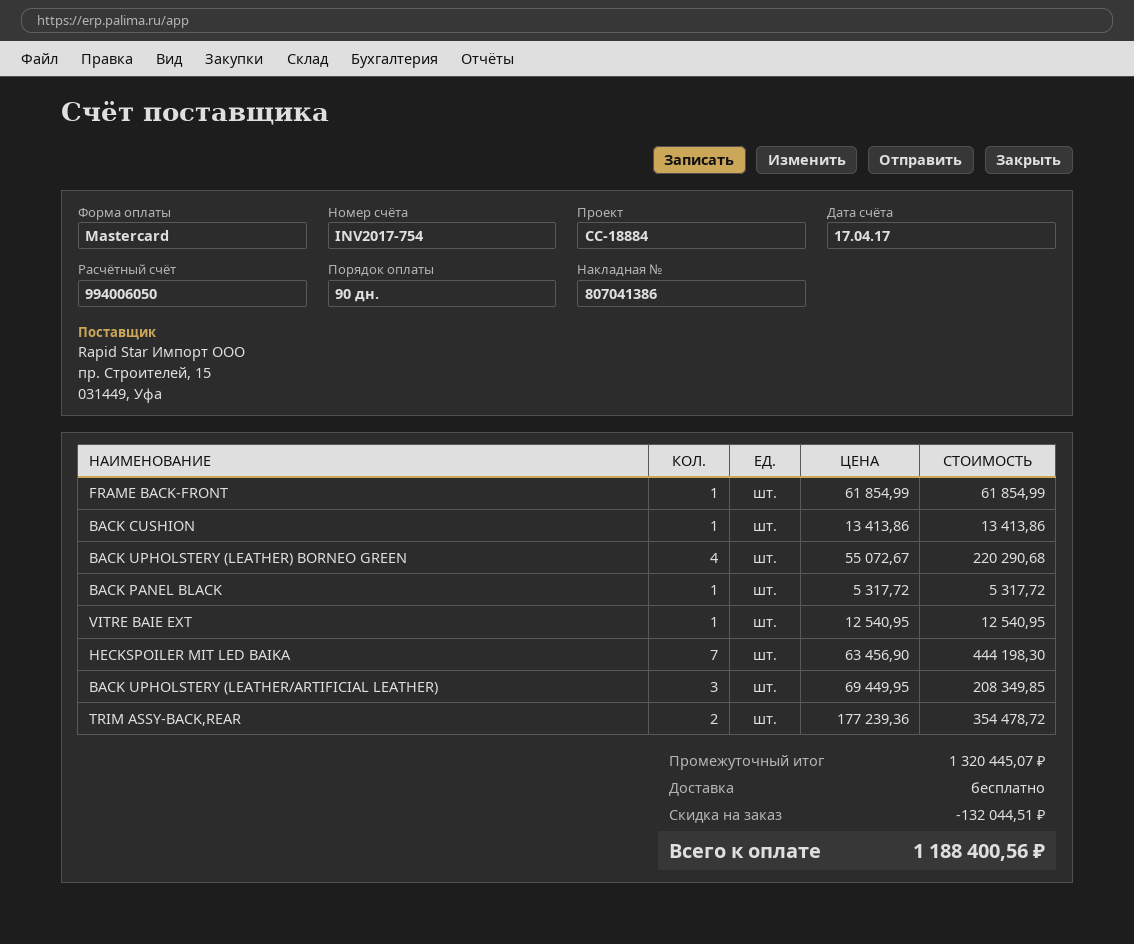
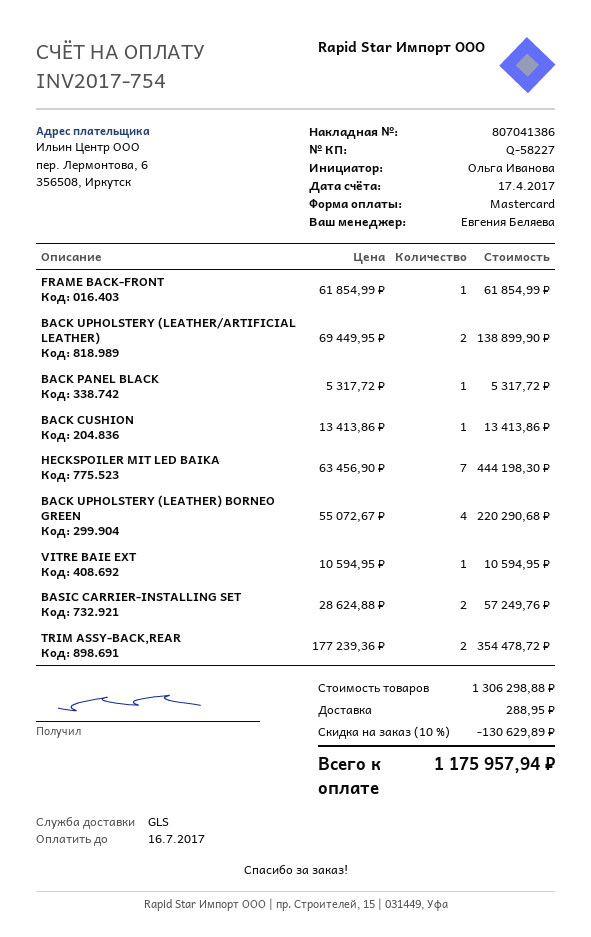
VITRE BAIE EXT: 1 x 12540.95 = 12540.95 -> 1 x 10594.95 = 10594.95
BACK UPHOLSTERY (LEATHER/ARTIFICIAL LEATHER): 3 x 69449.95 = 208349.85 -> 2 x 69449.95 = 138899.90
BASIC CARRIER-INSTALLING SET: none -> 2 x 28624.88 = 57249.76
subtotal: 1320445.07 -> 1306298.88
discount: 132044.51 -> 130629.89
shipping: 0.00 -> 288.95
total: 1188400.56 -> 1175957.94

